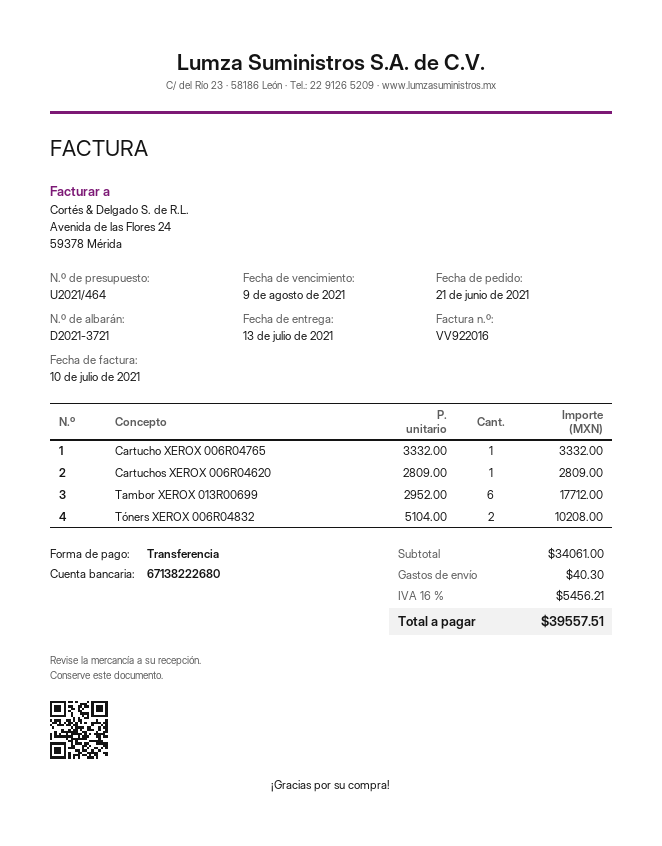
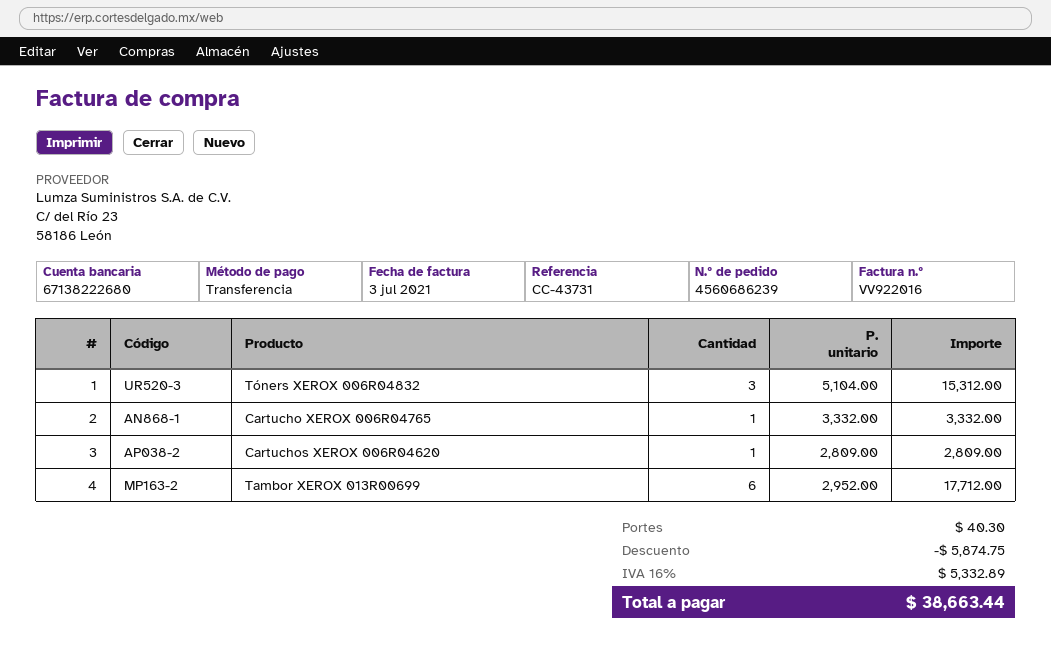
invoice date: 2021-07-10 -> 2021-07-03
Tóners XEROX 006R04832: 2 x 5104.00 = 10208.00 -> 3 x 5104.00 = 15312.00
discount: none -> 5874.75
tax: 16% = 5456.21 -> 16% = 5332.89
total: 39557.51 -> 38663.44

